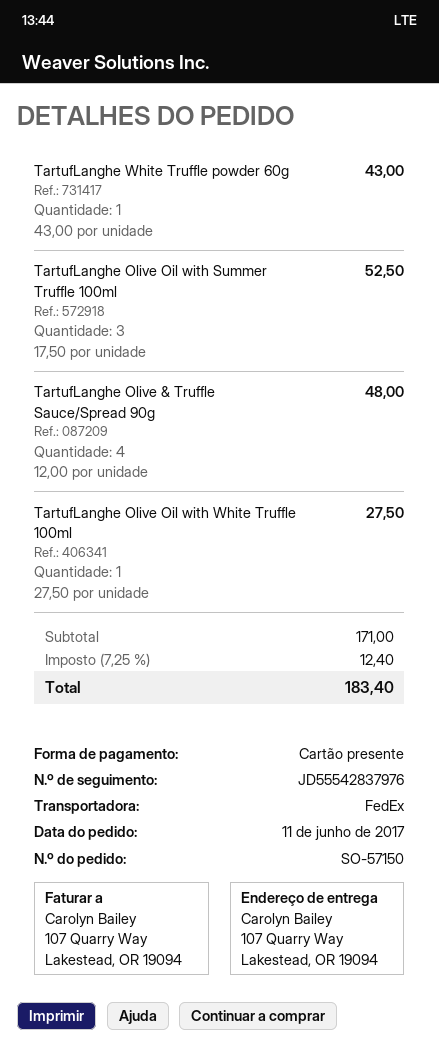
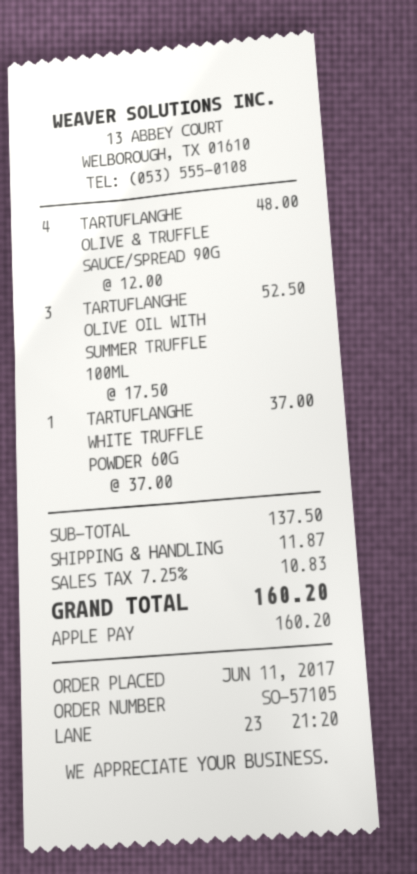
order number: SO-57150 -> SO-57105
payment method: gift card -> Apple Pay
TartufLanghe White Truffle powder 60g: 1 x 43.00 = 43.00 -> 1 x 37.00 = 37.00
TartufLanghe Olive Oil with White Truffle 100ml: 1 x 27.50 = 27.50 -> none
subtotal: 171.00 -> 137.50
shipping: none -> 11.87
tax: 7.25% = 12.40 -> 7.25% = 10.83
total: 183.40 -> 160.20

